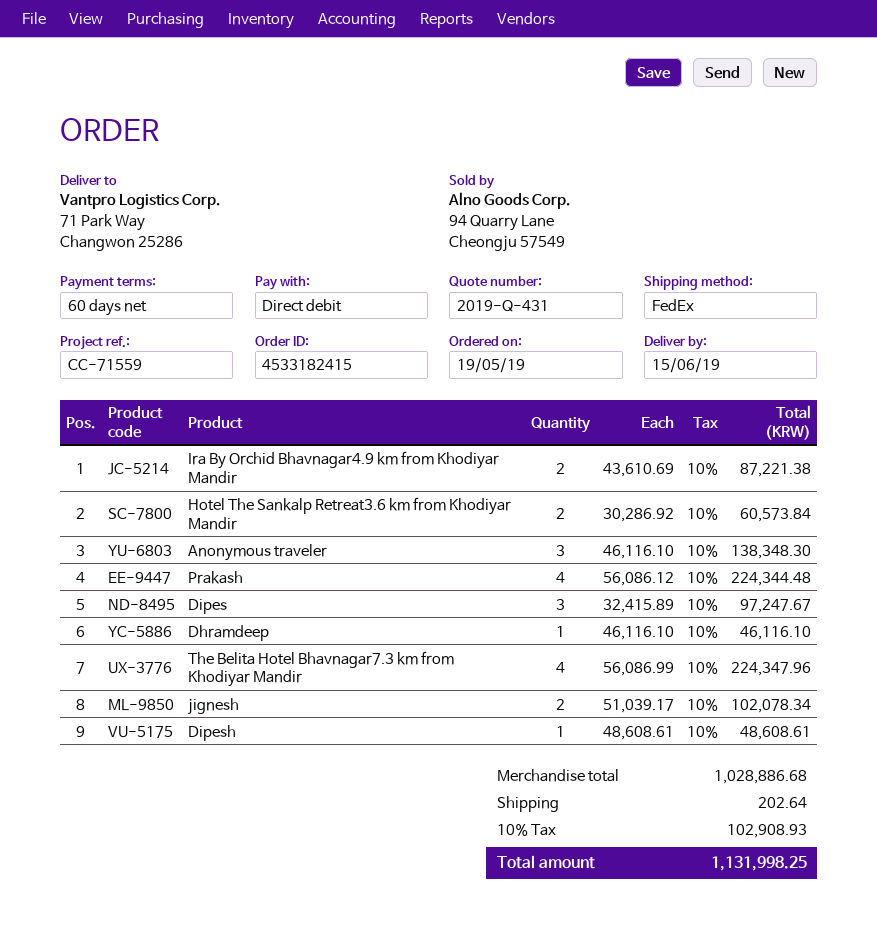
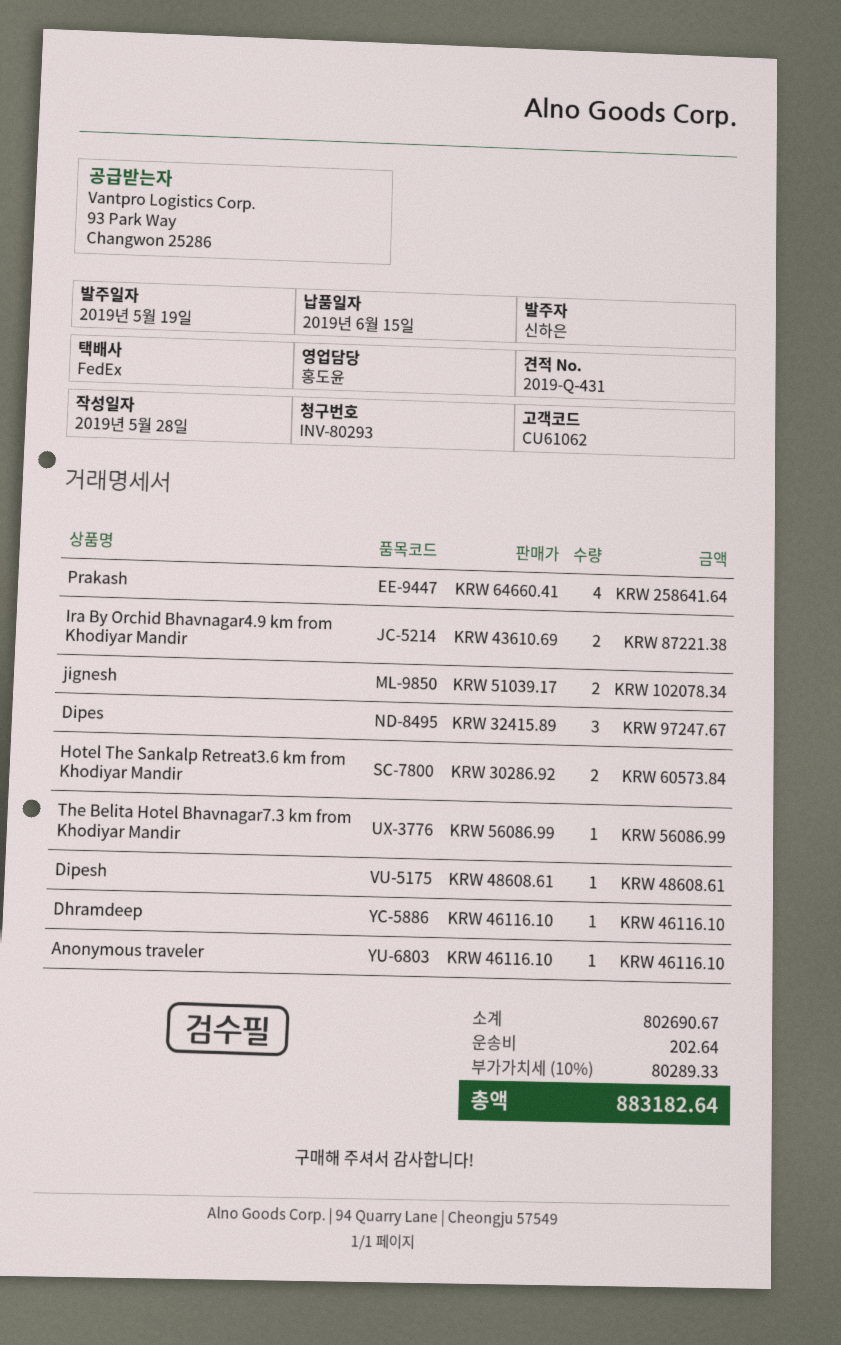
Anonymous traveler: 3 x 46116.10 = 138348.30 -> 1 x 46116.10 = 46116.10
Prakash: 4 x 56086.12 = 224344.48 -> 4 x 64660.41 = 258641.64
The Belita Hotel Bhavnagar7.3 km from Khodiyar Mandir: 4 x 56086.99 = 224347.96 -> 1 x 56086.99 = 56086.99
subtotal: 1028886.68 -> 802690.67
tax: 10% = 102908.93 -> 10% = 80289.33
total: 1131998.25 -> 883182.64

